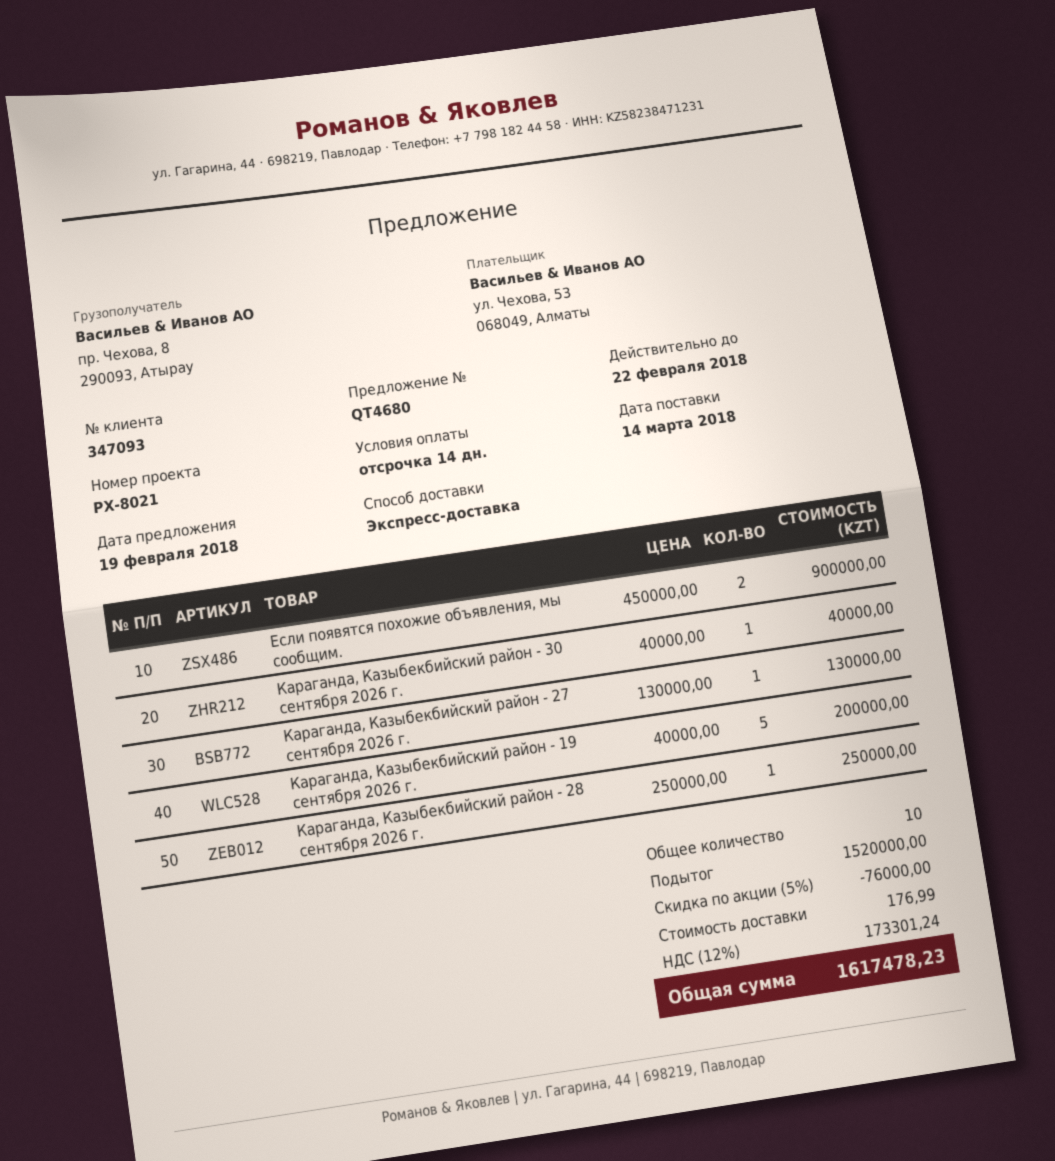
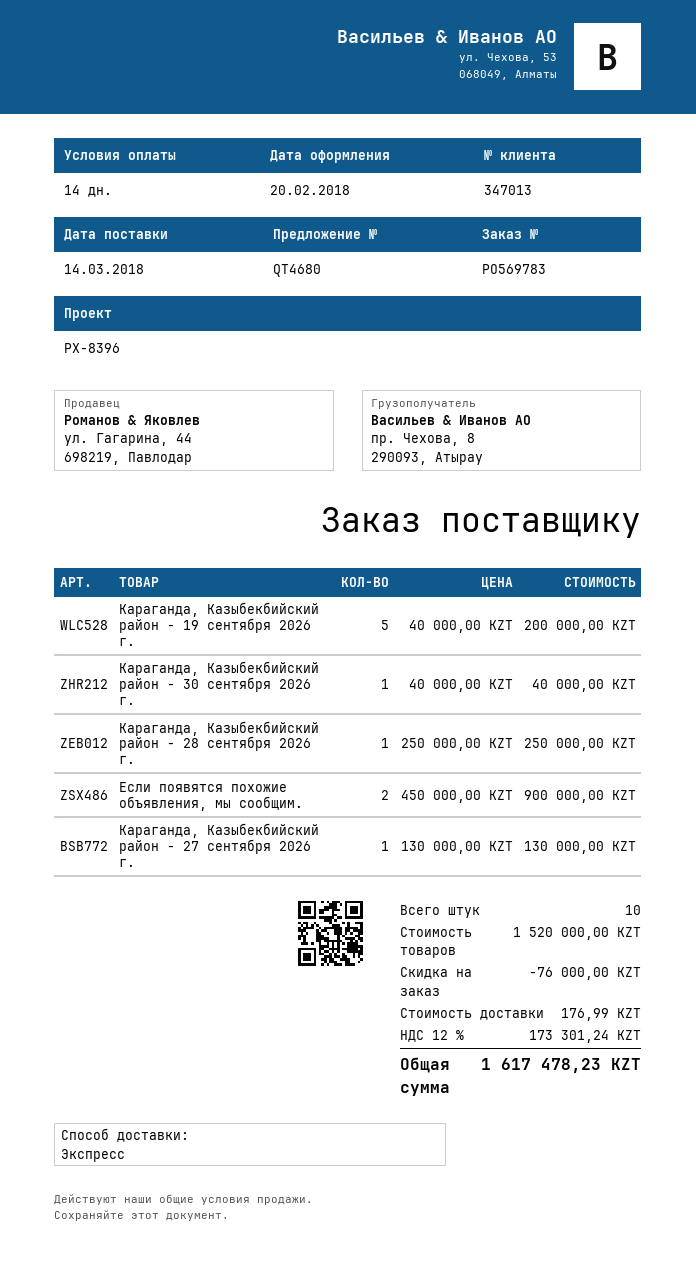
customer number: 347093 -> 347013
reference: PX-8021 -> PX-8396

